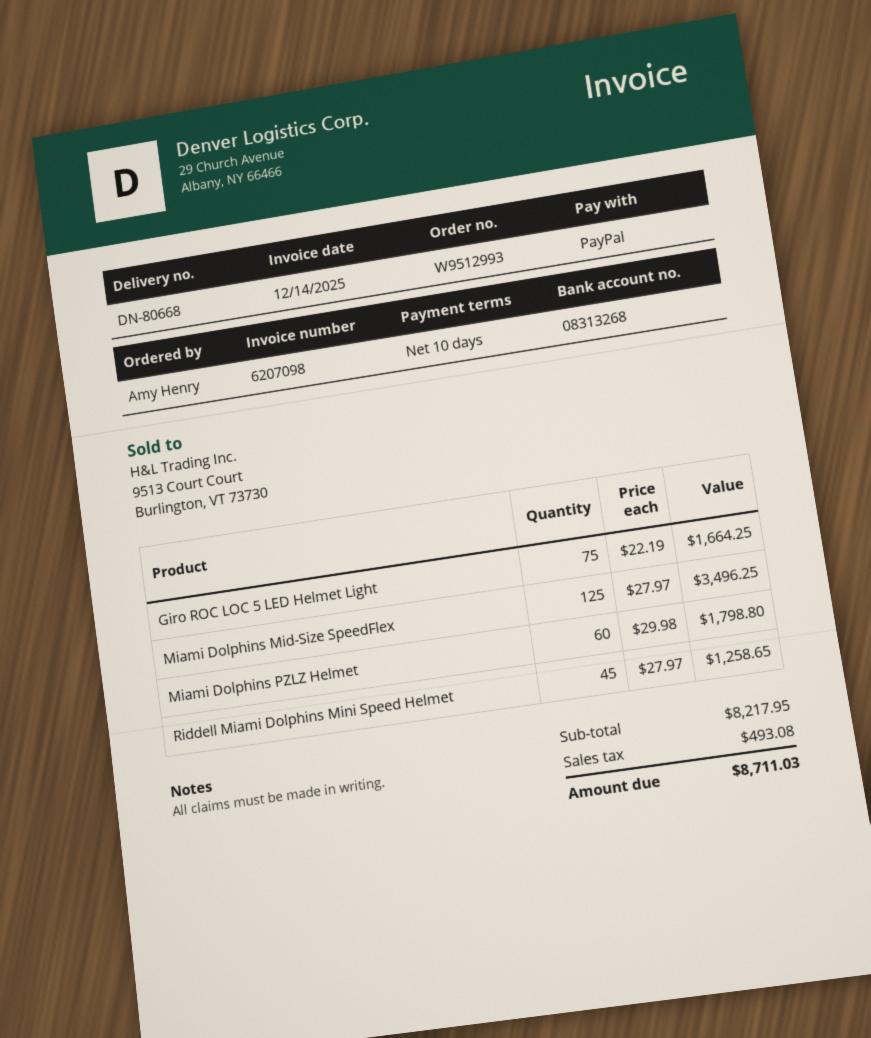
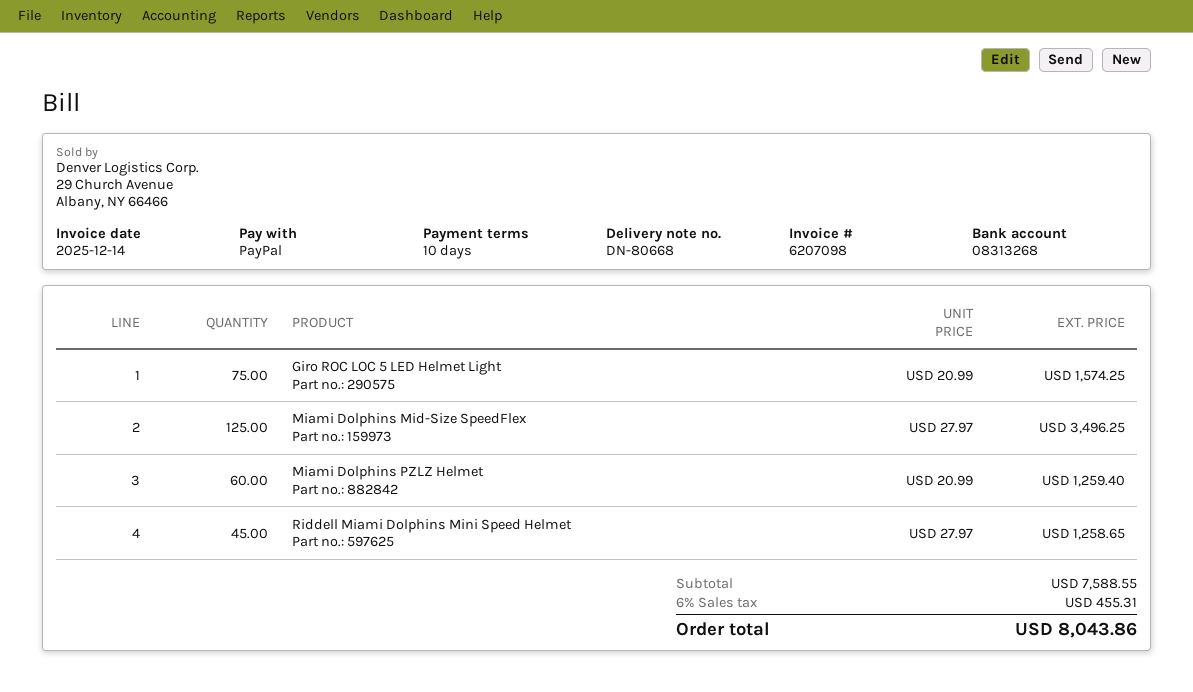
Giro ROC LOC 5 LED Helmet Light: 75 x 22.19 = 1664.25 -> 75 x 20.99 = 1574.25
Miami Dolphins PZLZ Helmet: 60 x 29.98 = 1798.80 -> 60 x 20.99 = 1259.40
subtotal: 8217.95 -> 7588.55
tax: 493.08 -> 455.31
total: 8711.03 -> 8043.86

